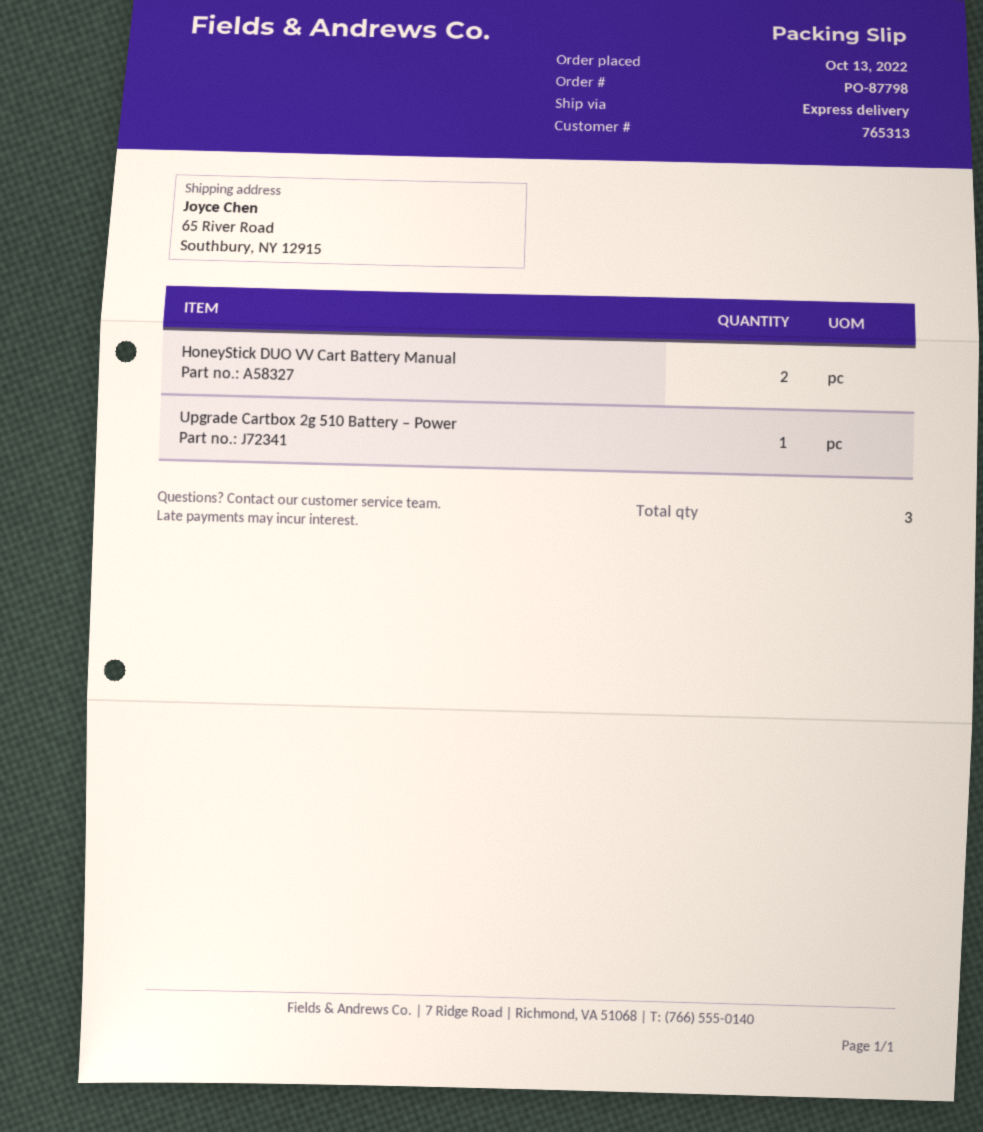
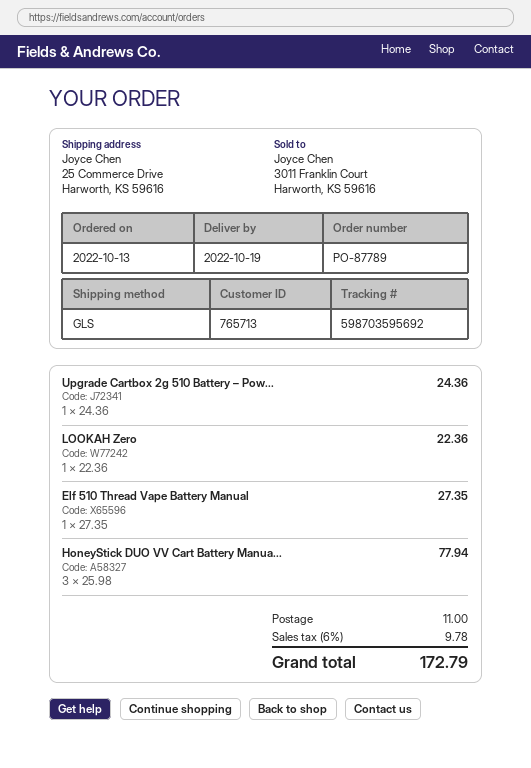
order number: PO-87798 -> PO-87789
customer number: 765313 -> 765713
shipping method: express -> GLS
ship to: 65 River Road, Southbury, NY 12915 -> 25 Commerce Drive, Harworth, KS 59616
HoneyStick DUO VV Cart Battery Manual: 2 -> 3
LOOKAH Zero: none -> 1
Elf 510 Thread Vape Battery Manual: none -> 1

